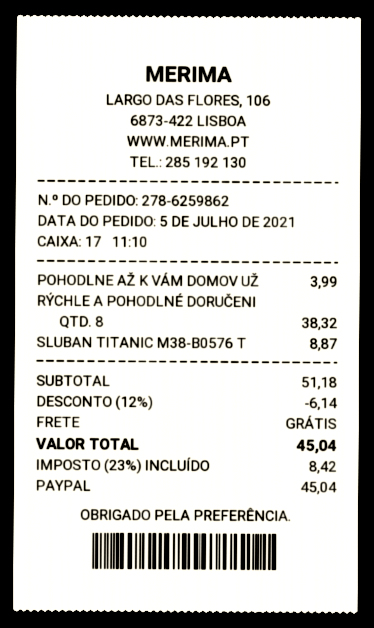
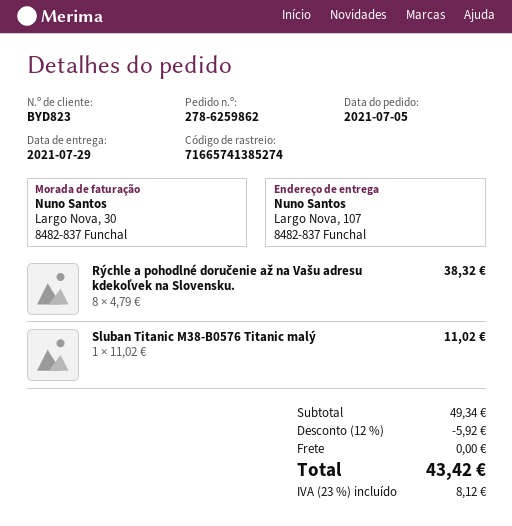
POHODLNE AŽ K VÁM DOMOV UŽ: 1 for 3.99 -> none
SLUBAN TITANIC M38-B0576 T: 1 for 8.87 -> 1 for 11.02
subtotal: 51.18 -> 49.34
discount: 12% = 6.14 -> 12% = 5.92
tax: 23% = 8.42 -> 23% = 8.12
total: 45.04 -> 43.42

